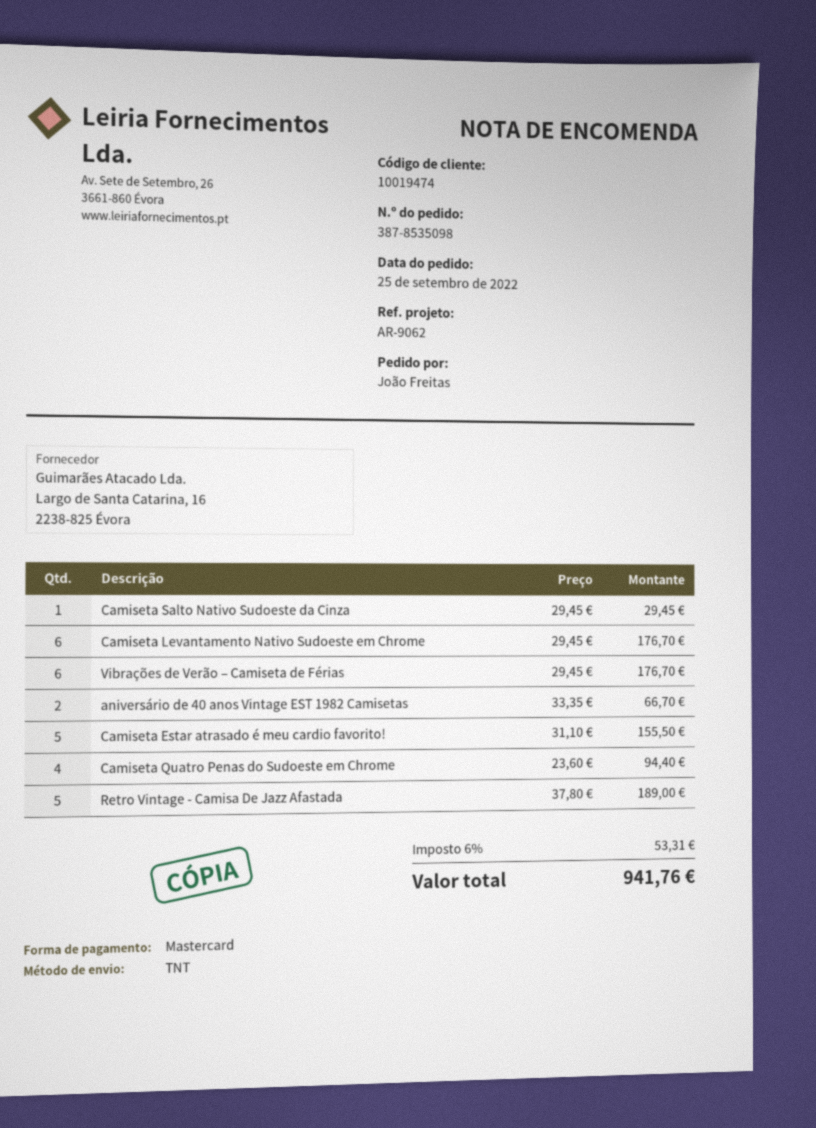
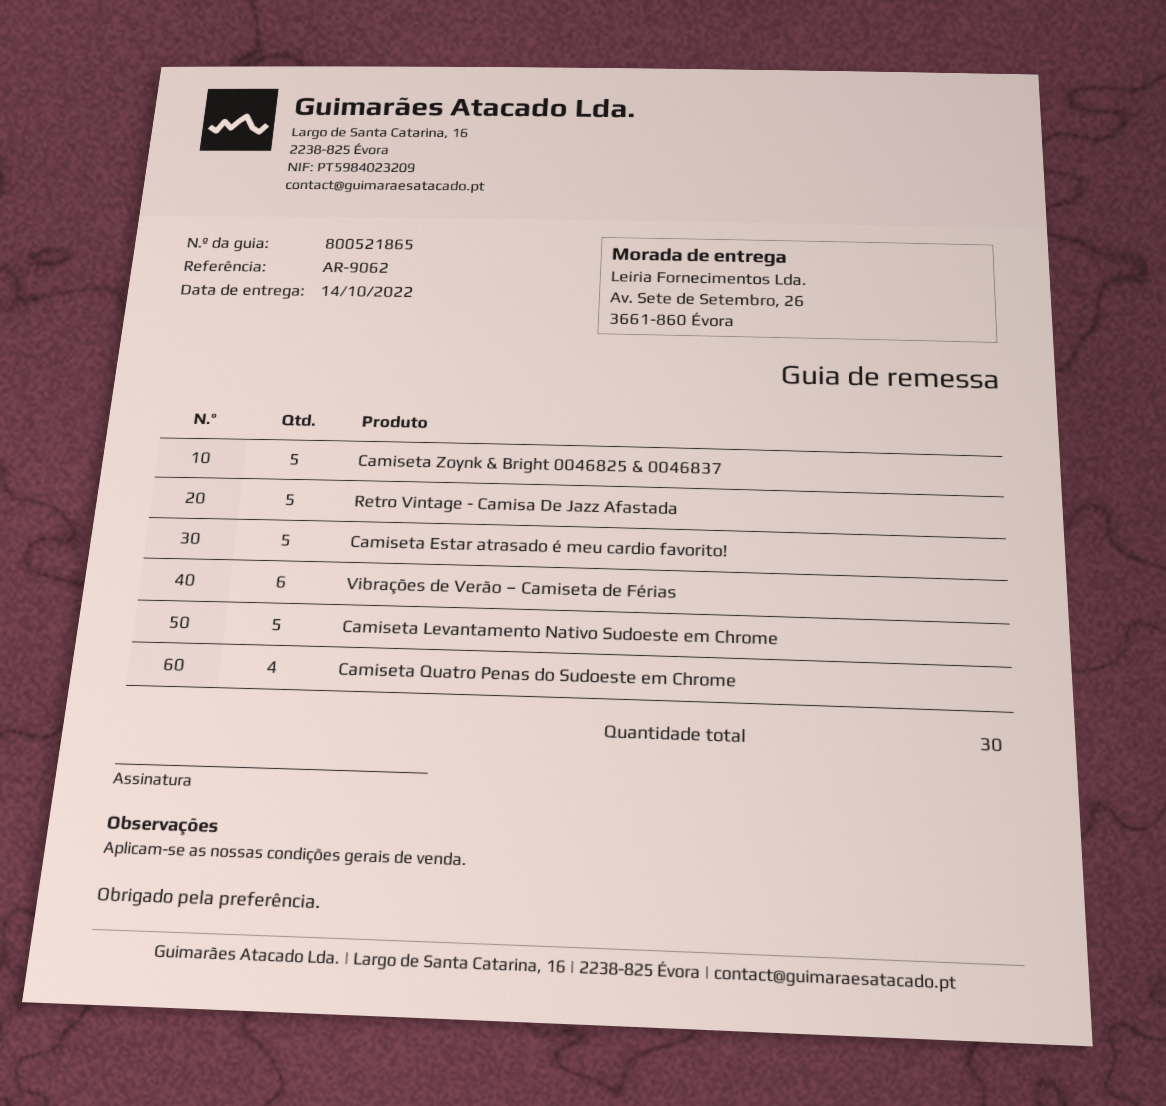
Camiseta Salto Nativo Sudoeste da Cinza: 1 -> none
Camiseta Levantamento Nativo Sudoeste em Chrome: 6 -> 5
aniversário de 40 anos Vintage EST 1982 Camisetas: 2 -> none
Camiseta Zoynk & Bright 0046825 & 0046837: none -> 5

